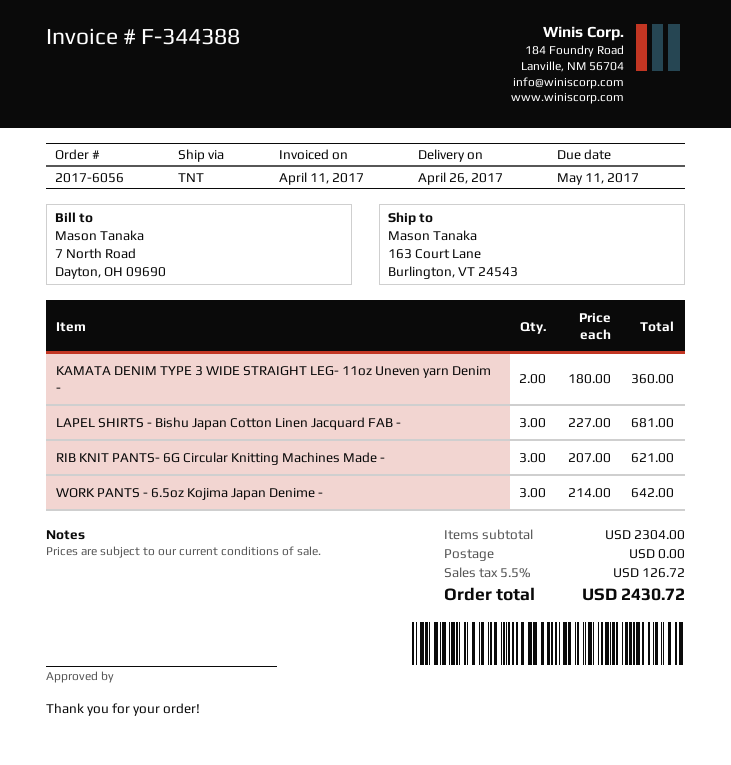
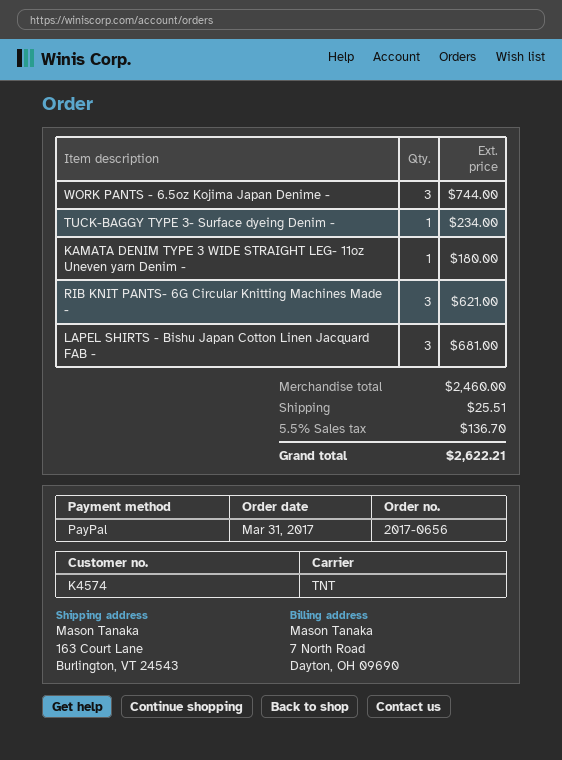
order number: 2017-6056 -> 2017-0656
KAMATA DENIM TYPE 3 WIDE STRAIGHT LEG- 11oz Uneven yarn Denim -: 2 for 360.00 -> 1 for 180.00
WORK PANTS - 6.5oz Kojima Japan Denime -: 3 for 642.00 -> 3 for 744.00
TUCK-BAGGY TYPE 3- Surface dyeing Denim -: none -> 1 for 234.00
subtotal: 2304.00 -> 2460.00
shipping: 0.00 -> 25.51
tax: 5.5% = 126.72 -> 5.5% = 136.70
total: 2430.72 -> 2622.21

